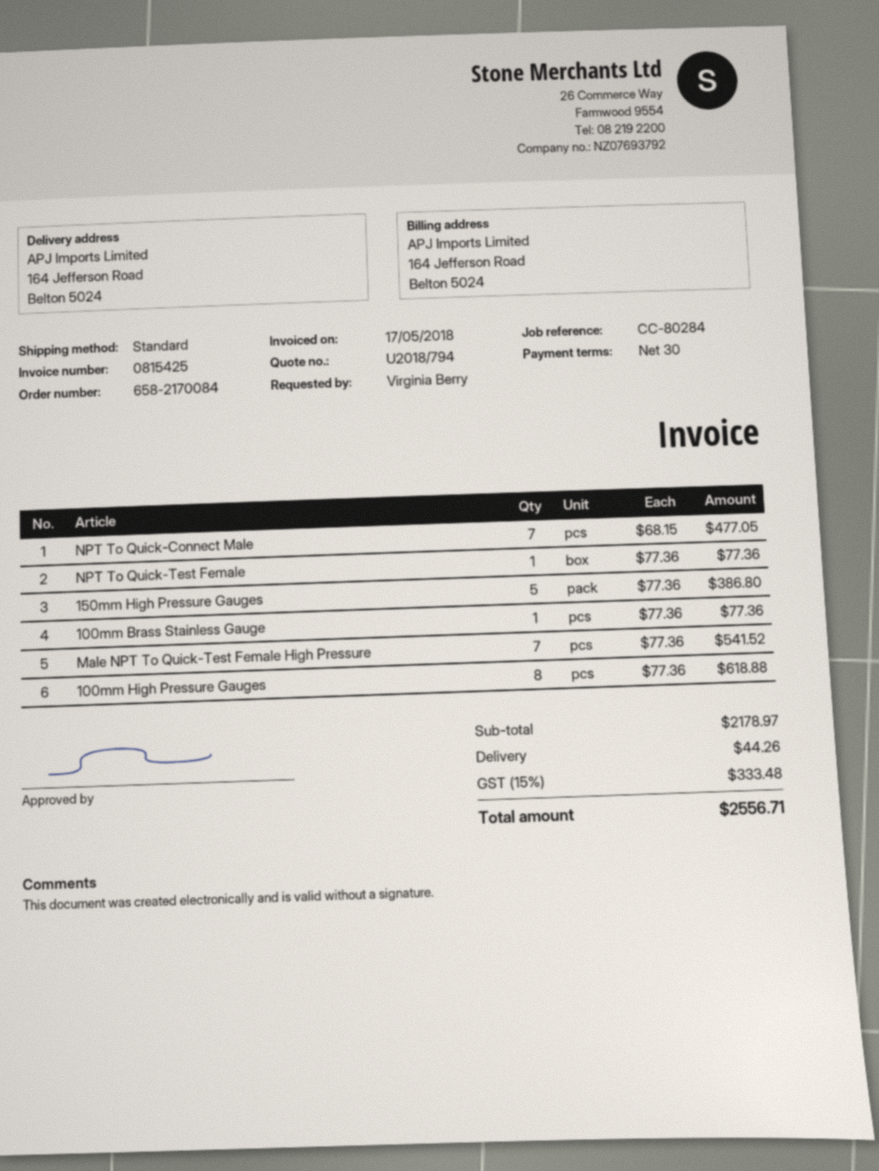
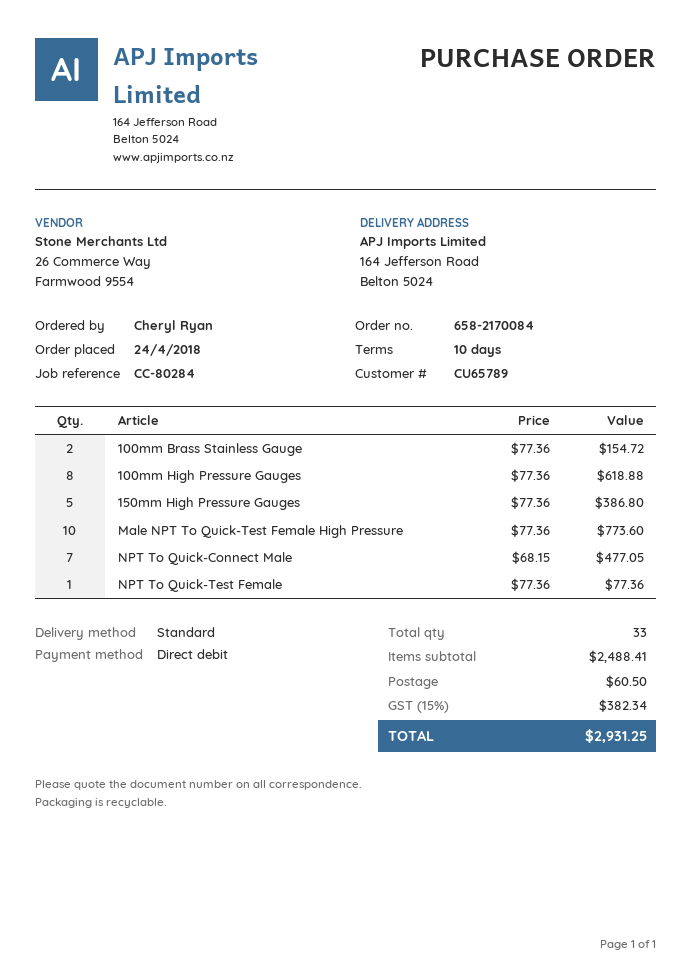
payment terms: 30 days -> 10 days
ordered by: Virginia Berry -> Cheryl Ryan
100mm Brass Stainless Gauge: 1 x 77.36 = 77.36 -> 2 x 77.36 = 154.72
Male NPT To Quick-Test Female High Pressure: 7 x 77.36 = 541.52 -> 10 x 77.36 = 773.60
subtotal: 2178.97 -> 2488.41
shipping: 44.26 -> 60.50
tax: 15% = 333.48 -> 15% = 382.34
total: 2556.71 -> 2931.25

